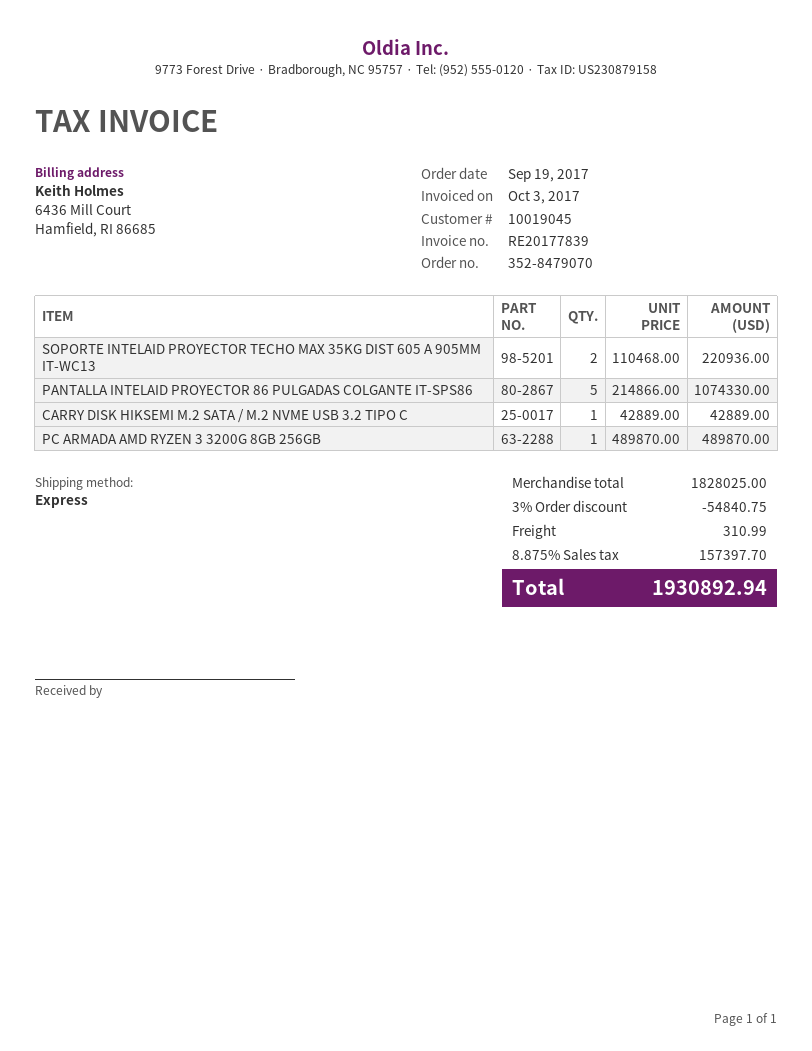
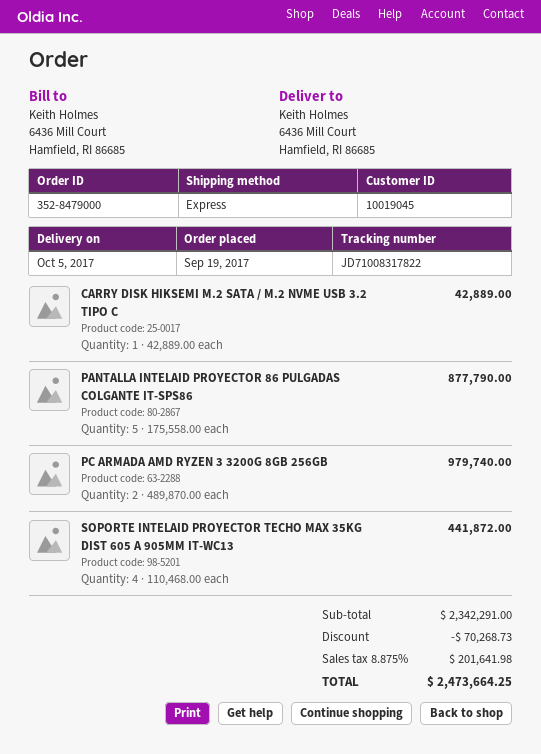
order number: 352-8479070 -> 352-8479000
SOPORTE INTELAID PROYECTOR TECHO MAX 35KG DIST 605 A 905MM IT-WC13: 2 x 110468.00 = 220936.00 -> 4 x 110468.00 = 441872.00
PANTALLA INTELAID PROYECTOR 86 PULGADAS COLGANTE IT-SPS86: 5 x 214866.00 = 1074330.00 -> 5 x 175558.00 = 877790.00
PC ARMADA AMD RYZEN 3 3200G 8GB 256GB: 1 x 489870.00 = 489870.00 -> 2 x 489870.00 = 979740.00
subtotal: 1828025.00 -> 2342291.00
discount: 54840.75 -> 70268.73
shipping: 310.99 -> none
tax: 8.875% = 157397.70 -> 8.875% = 201641.98
total: 1930892.94 -> 2473664.25

